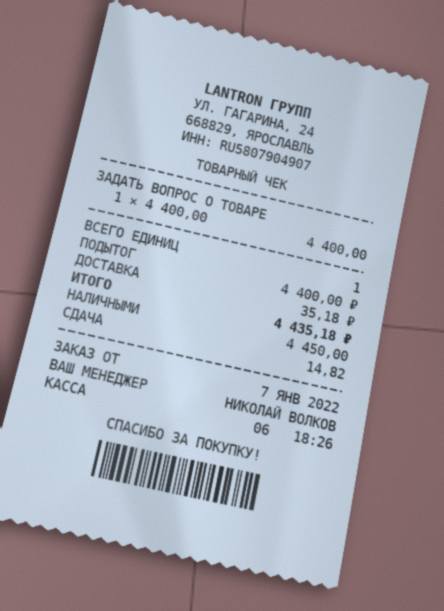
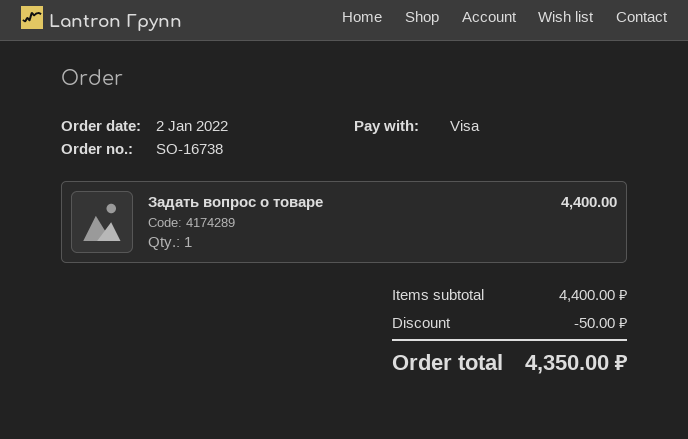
order date: 2022-01-07 -> 2022-01-02
payment method: cash -> Visa
discount: none -> 50.00
shipping: 35.18 -> none
total: 4435.18 -> 4350.00

